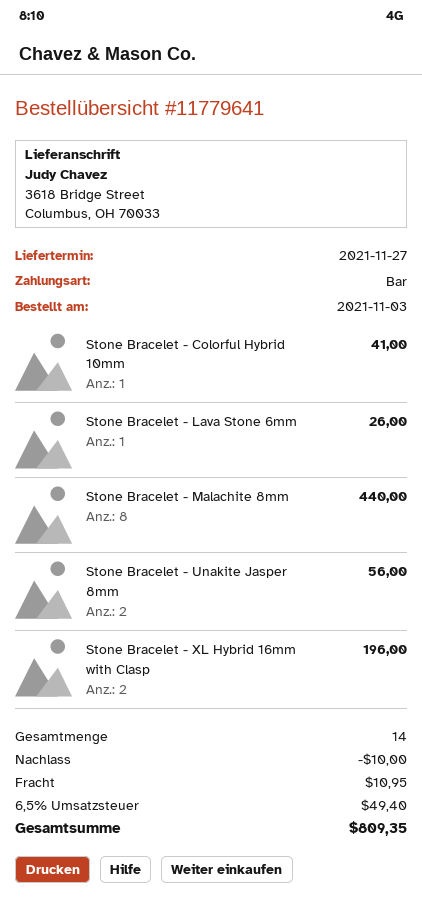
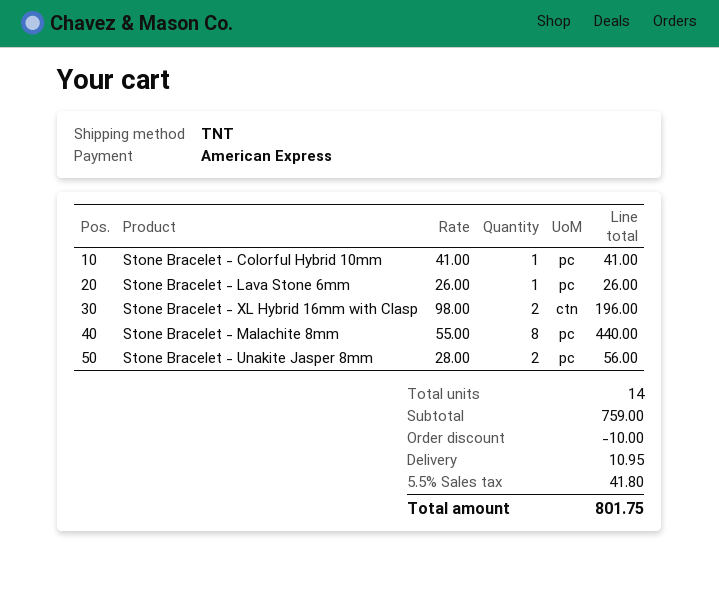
payment method: cash -> American Express
tax: 6.5% = 49.40 -> 5.5% = 41.80
total: 809.35 -> 801.75

